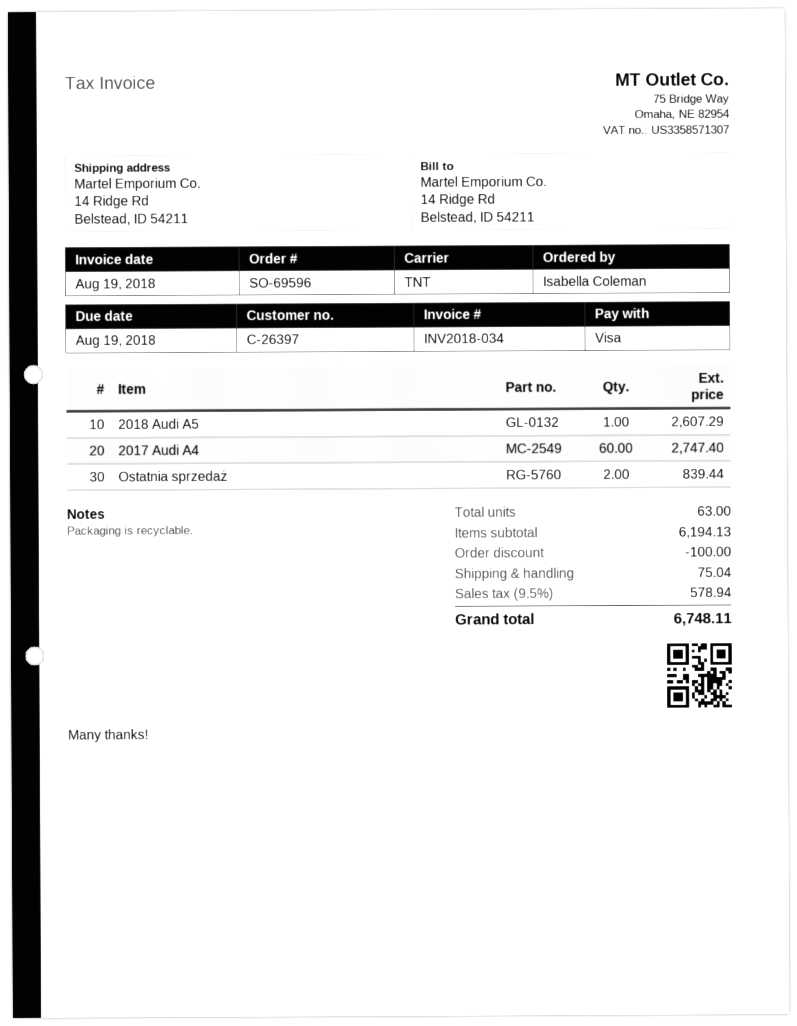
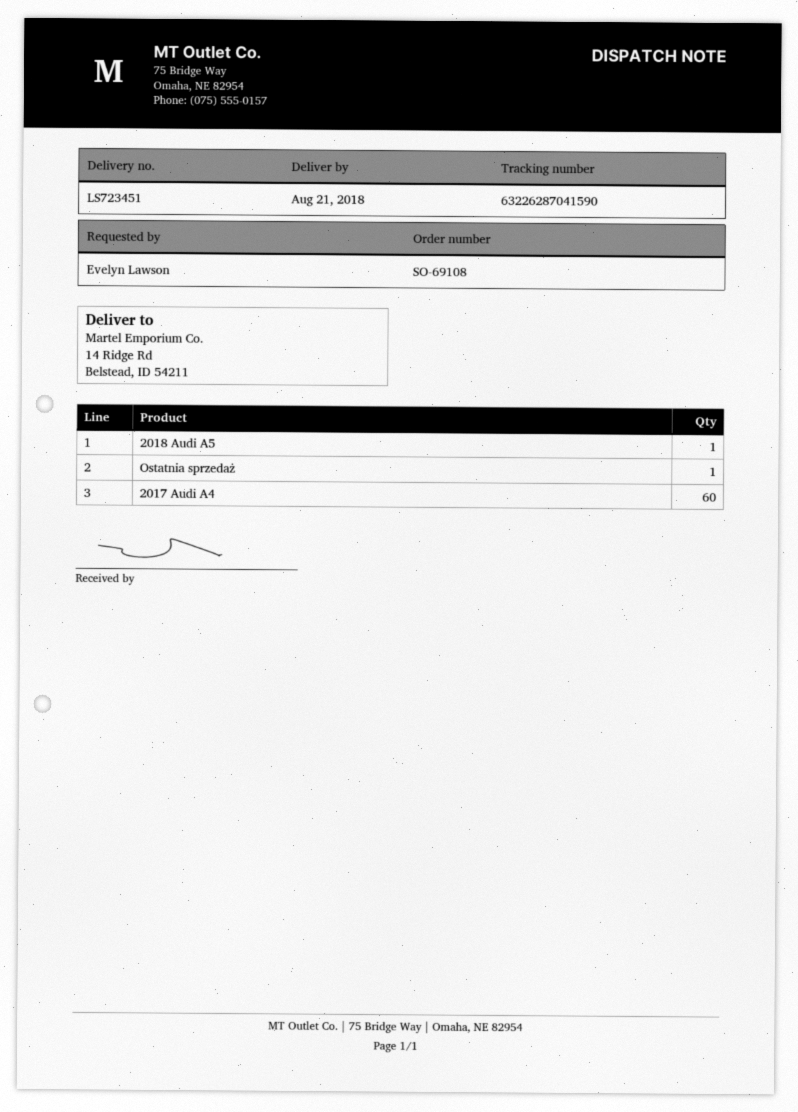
order number: SO-69596 -> SO-69108
ordered by: Isabella Coleman -> Evelyn Lawson
Ostatnia sprzedaż: 2 -> 1

